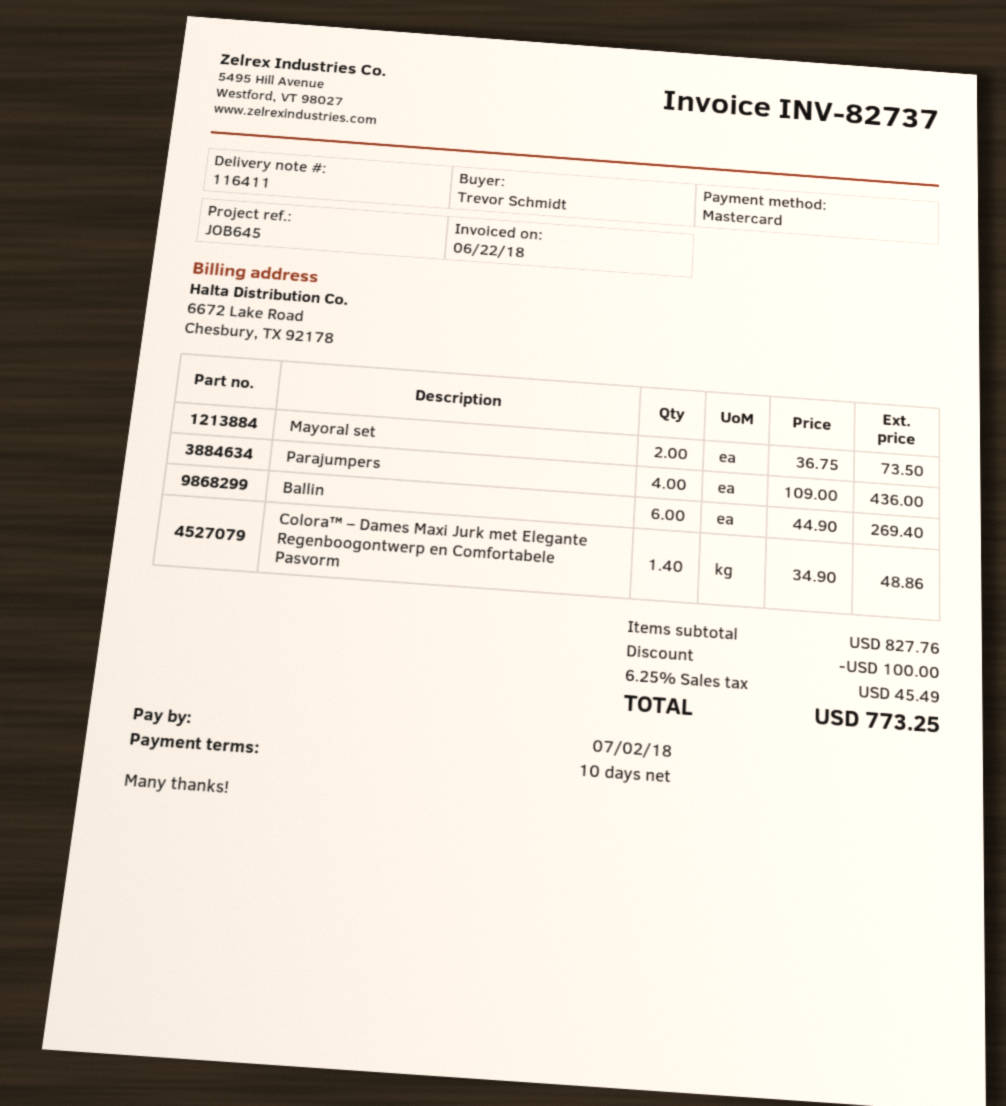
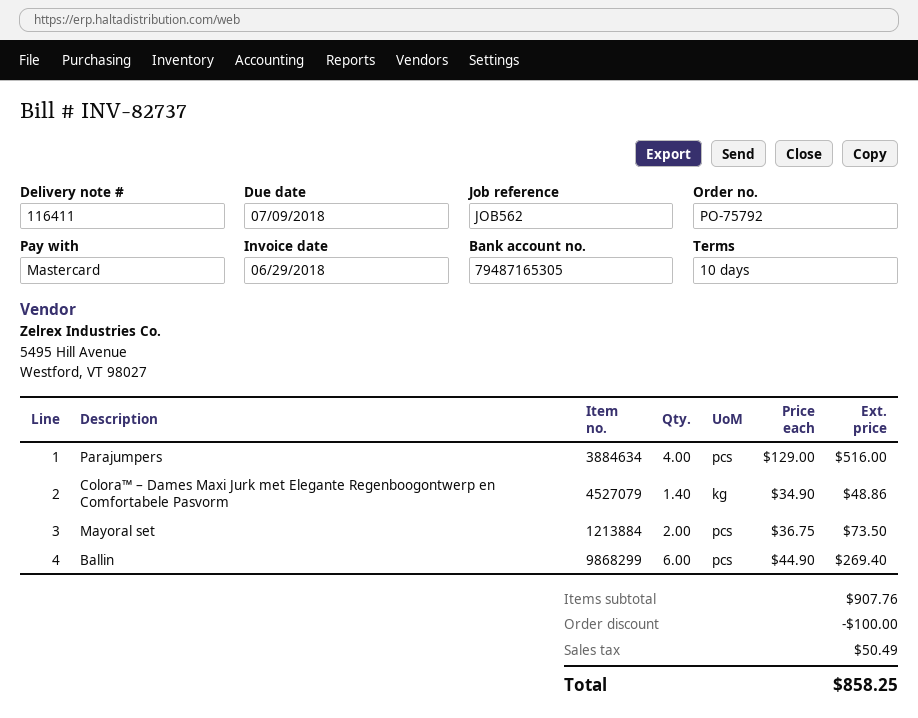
invoice date: 2018-06-22 -> 2018-06-29
due date: 2018-07-02 -> 2018-07-09
reference: JOB645 -> JOB562
Parajumpers: 4 x 109.00 = 436.00 -> 4 x 129.00 = 516.00
subtotal: 827.76 -> 907.76
tax: 45.49 -> 50.49
total: 773.25 -> 858.25

